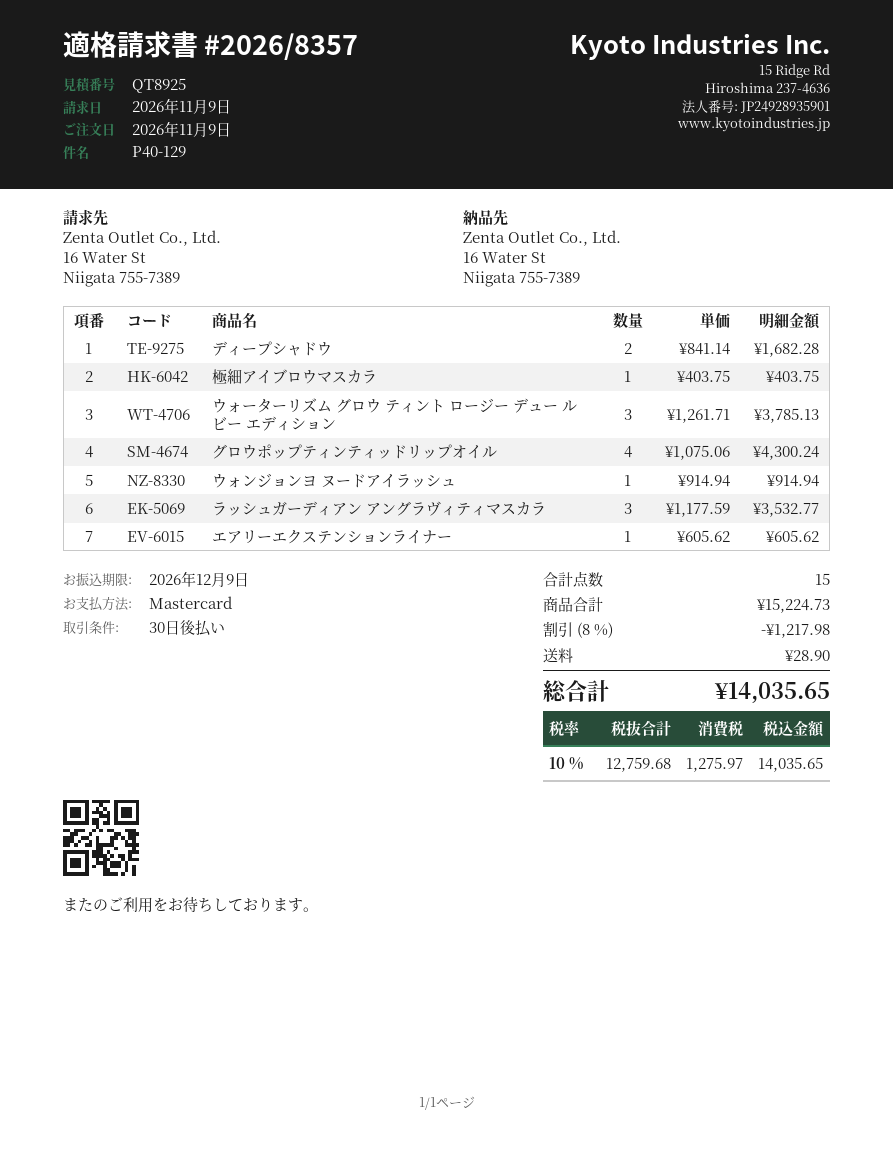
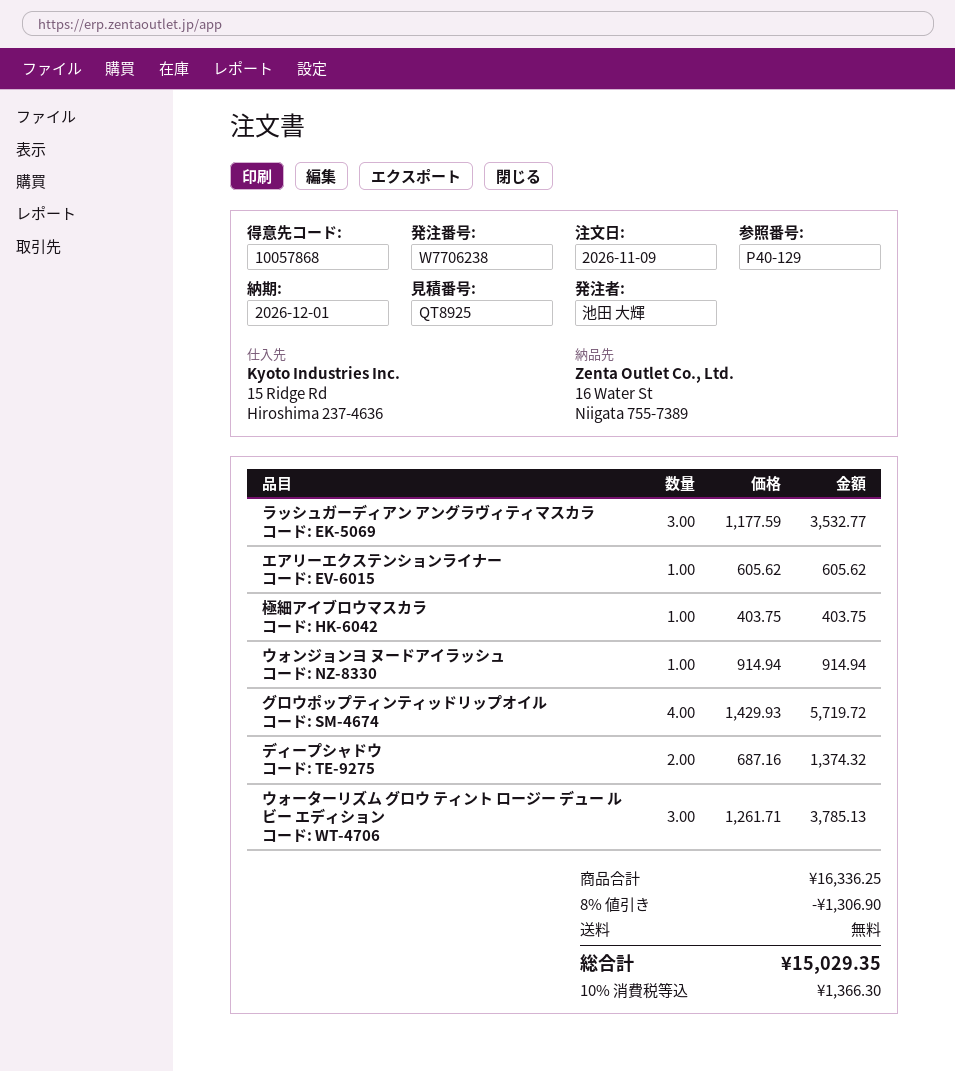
ディープシャドウ: 2 x 841.14 = 1682.28 -> 2 x 687.16 = 1374.32
グロウポップティンティッドリップオイル: 4 x 1075.06 = 4300.24 -> 4 x 1429.93 = 5719.72
subtotal: 15224.73 -> 16336.25
discount: 8% = 1217.98 -> 8% = 1306.90
shipping: 28.90 -> 0.00
tax: 10% = 1275.97 -> 10% = 1366.30
total: 14035.65 -> 15029.35

